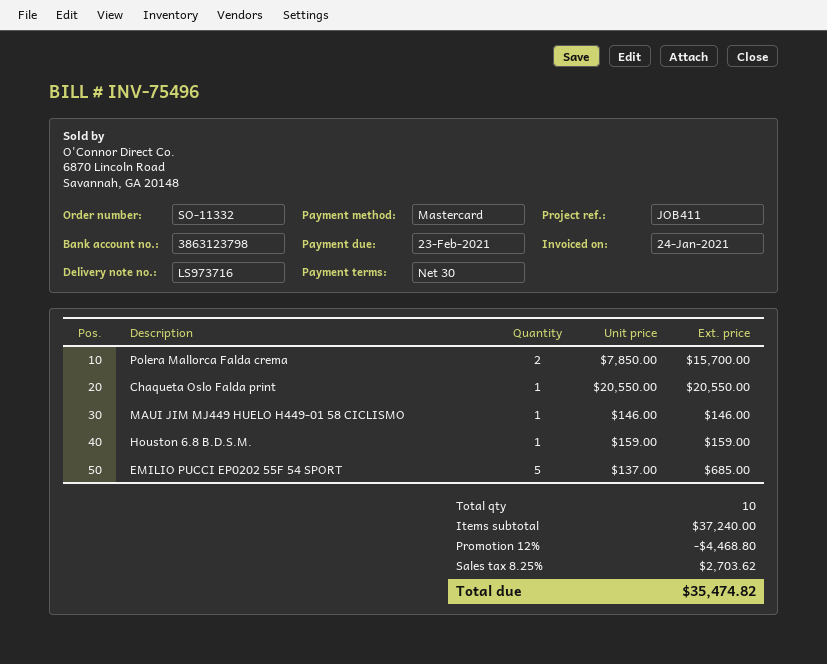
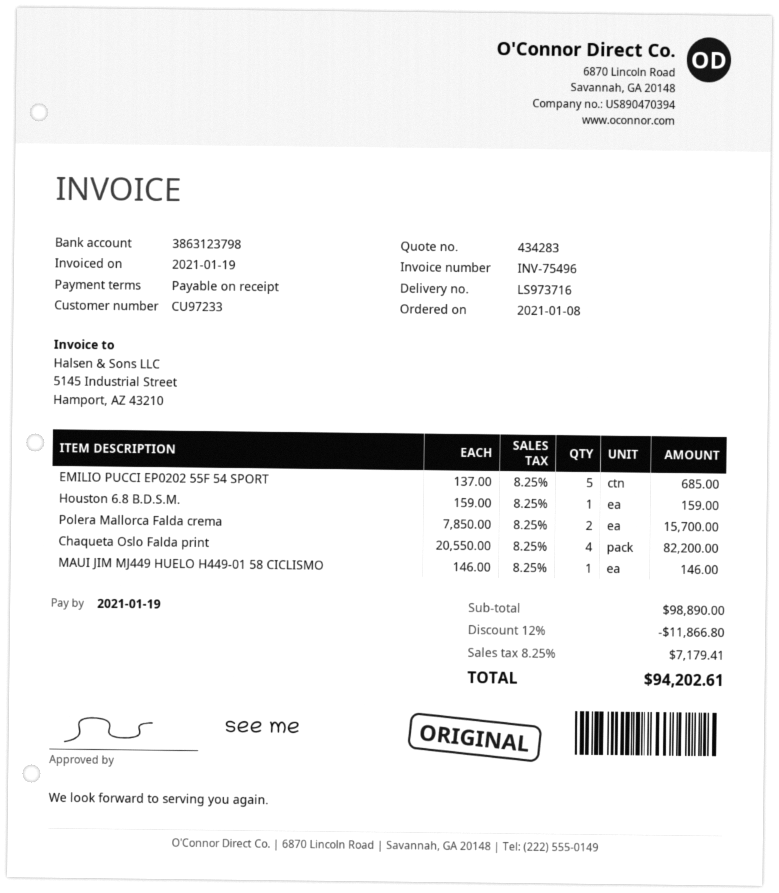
invoice date: 2021-01-24 -> 2021-01-19
payment terms: 30 days -> on receipt
due date: 2021-02-23 -> 2021-01-19
Chaqueta Oslo Falda print: 1 x 20550.00 = 20550.00 -> 4 x 20550.00 = 82200.00
subtotal: 37240.00 -> 98890.00
discount: 12% = 4468.80 -> 12% = 11866.80
tax: 8.25% = 2703.62 -> 8.25% = 7179.41
total: 35474.82 -> 94202.61

